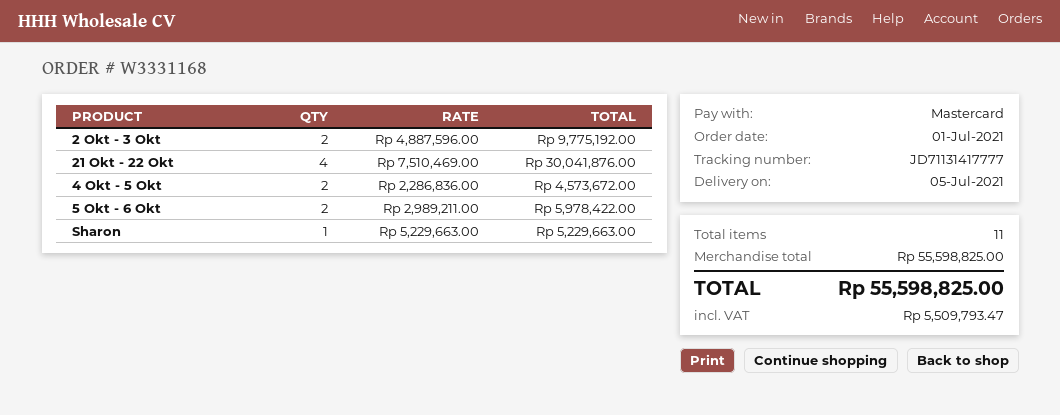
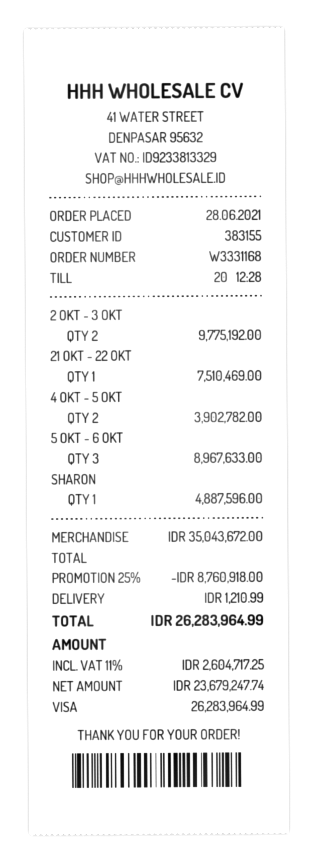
order date: 2021-07-01 -> 2021-06-28
payment method: Mastercard -> Visa
21 Okt - 22 Okt: 4 for 30041876.00 -> 1 for 7510469.00
4 Okt - 5 Okt: 2 for 4573672.00 -> 2 for 3902782.00
5 Okt - 6 Okt: 2 for 5978422.00 -> 3 for 8967633.00
Sharon: 1 for 5229663.00 -> 1 for 4887596.00
subtotal: 55598825.00 -> 35043672.00
discount: none -> 25% = 8760918.00
shipping: none -> 1210.99
tax: 5509793.47 -> 2604717.25
total: 55598825.00 -> 26283964.99

